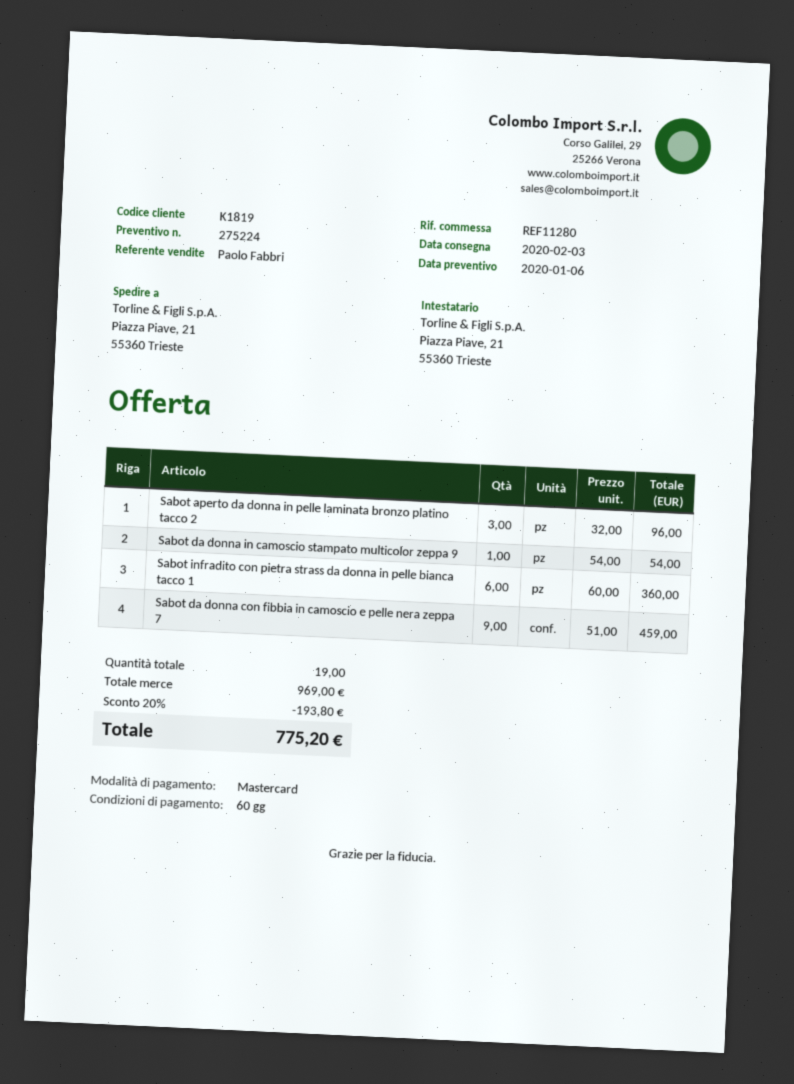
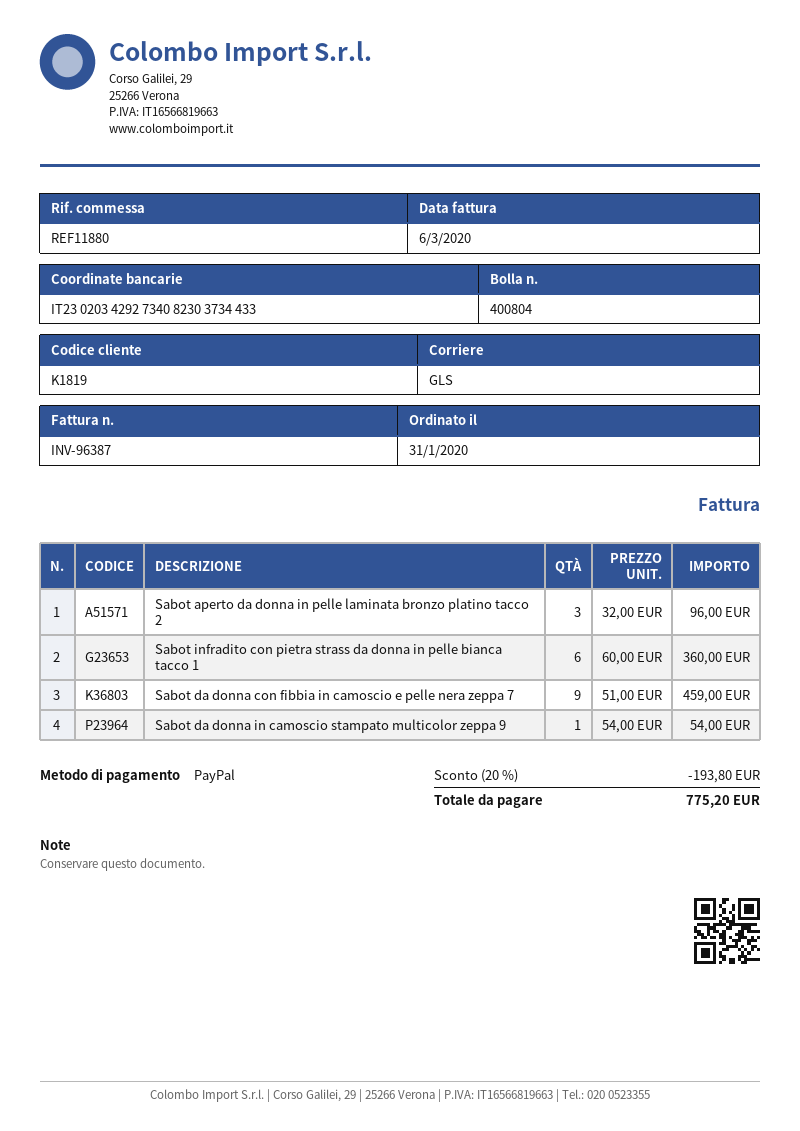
reference: REF11280 -> REF11880
payment method: Mastercard -> PayPal

